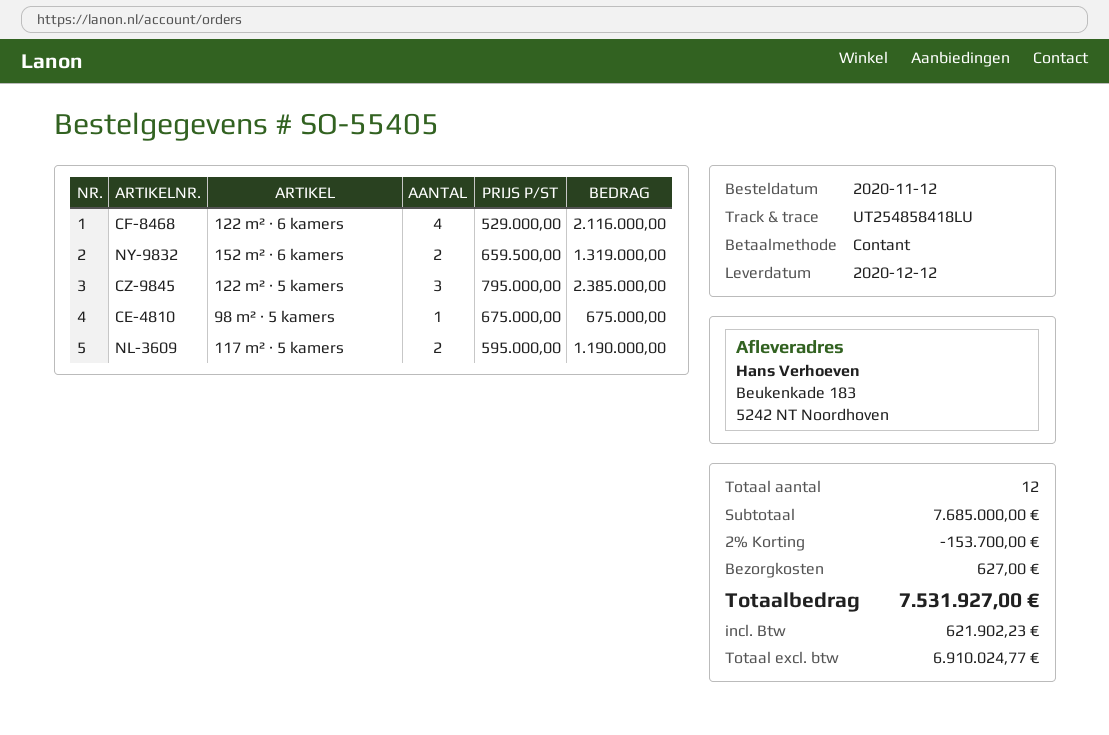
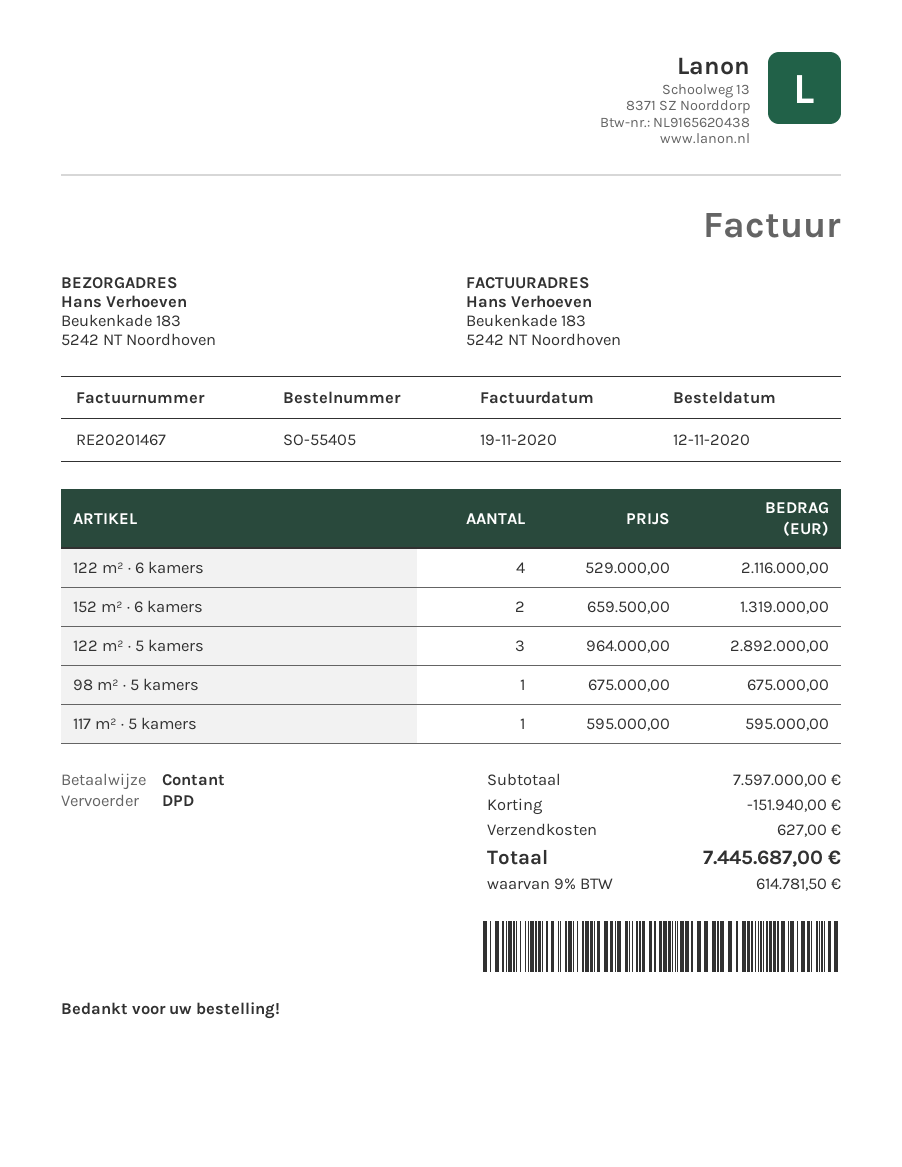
122 m² · 5 kamers: 3 x 795000.00 = 2385000.00 -> 3 x 964000.00 = 2892000.00
117 m² · 5 kamers: 2 x 595000.00 = 1190000.00 -> 1 x 595000.00 = 595000.00
subtotal: 7685000.00 -> 7597000.00
discount: 153700.00 -> 151940.00
tax: 621902.23 -> 614781.50
total: 7531927.00 -> 7445687.00

